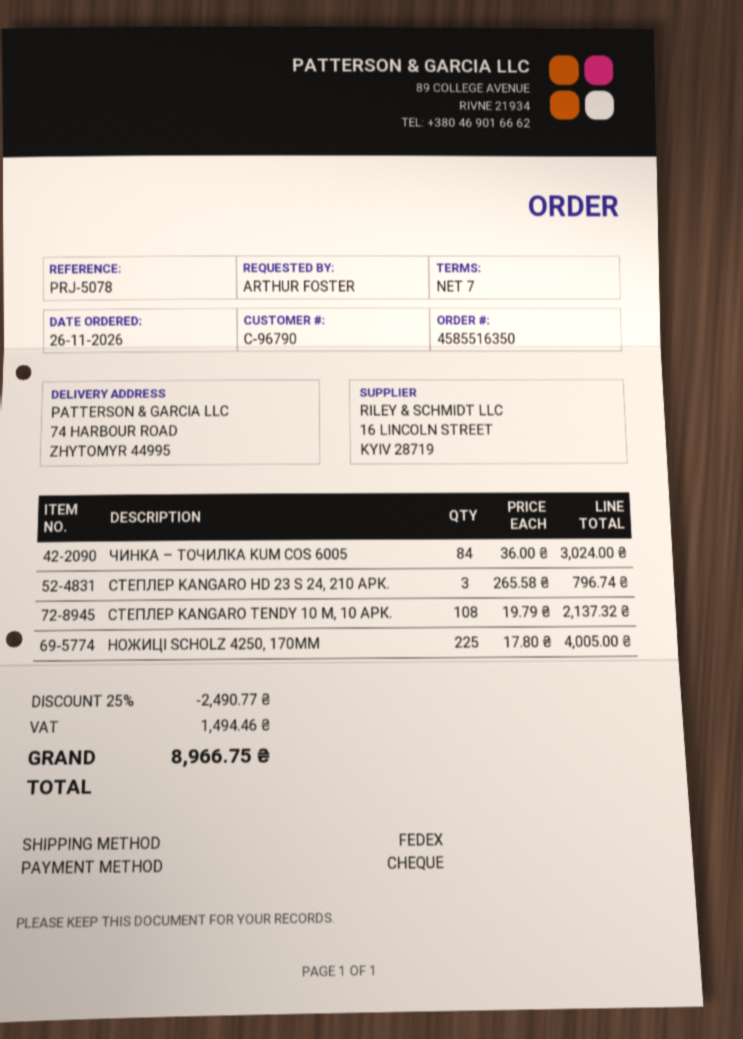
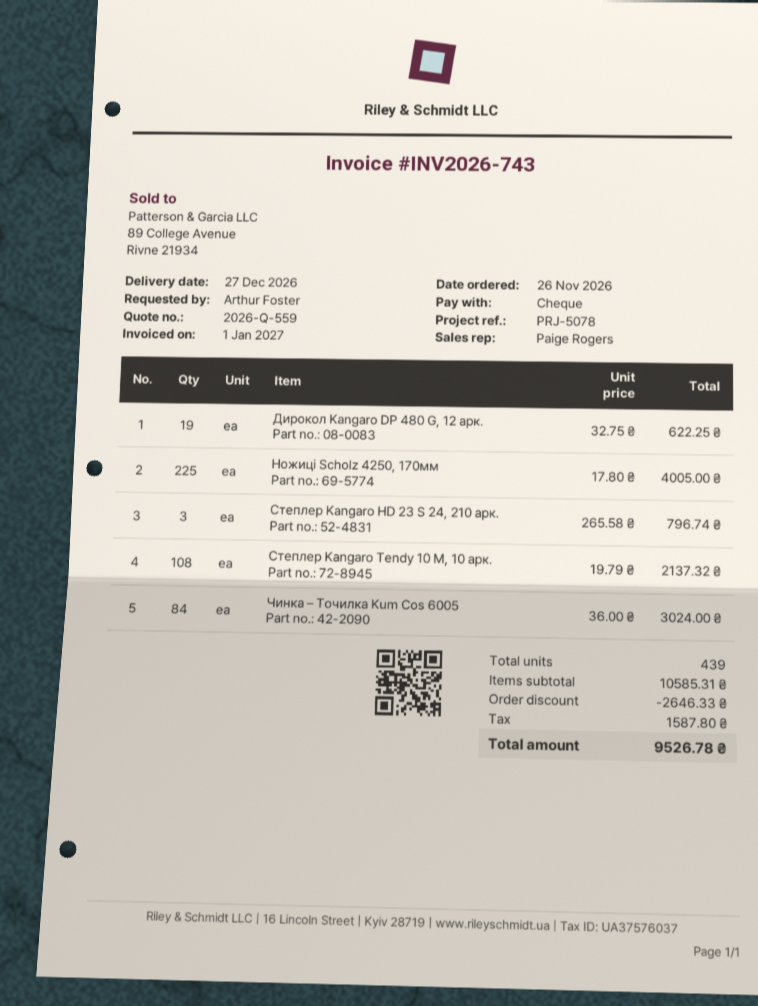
Дирокол Kangaro DP 480 G, 12 арк.: none -> 19 x 32.75 = 622.25
discount: 2490.77 -> 2646.33
tax: 1494.46 -> 1587.80
total: 8966.75 -> 9526.78

